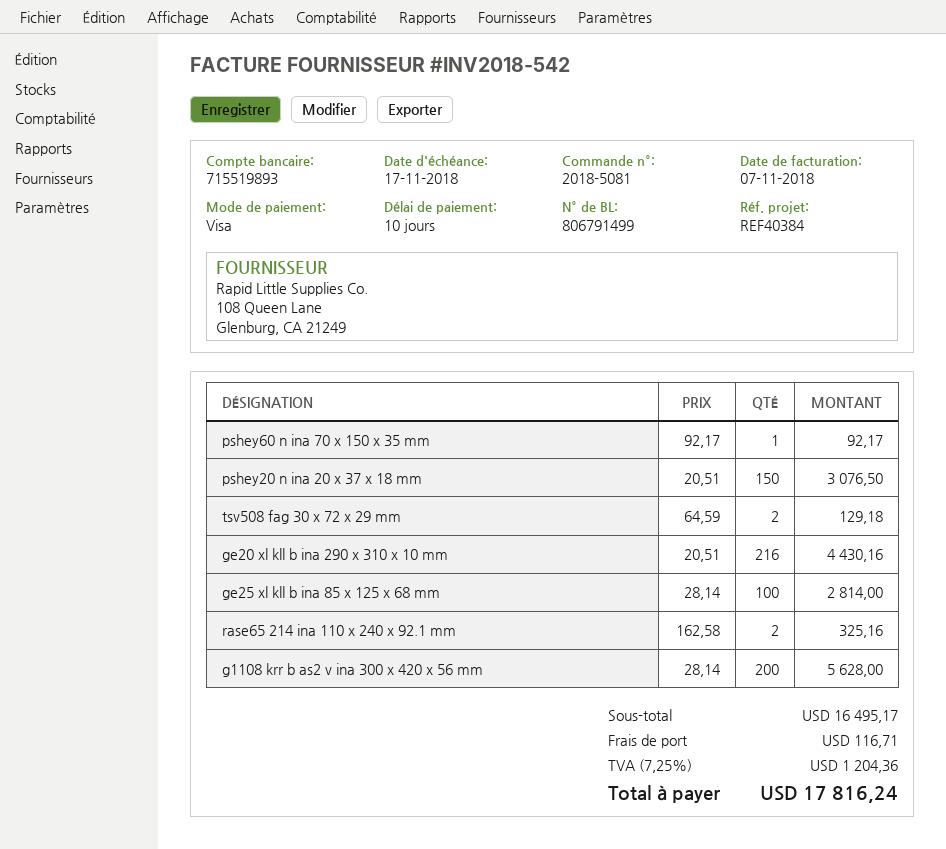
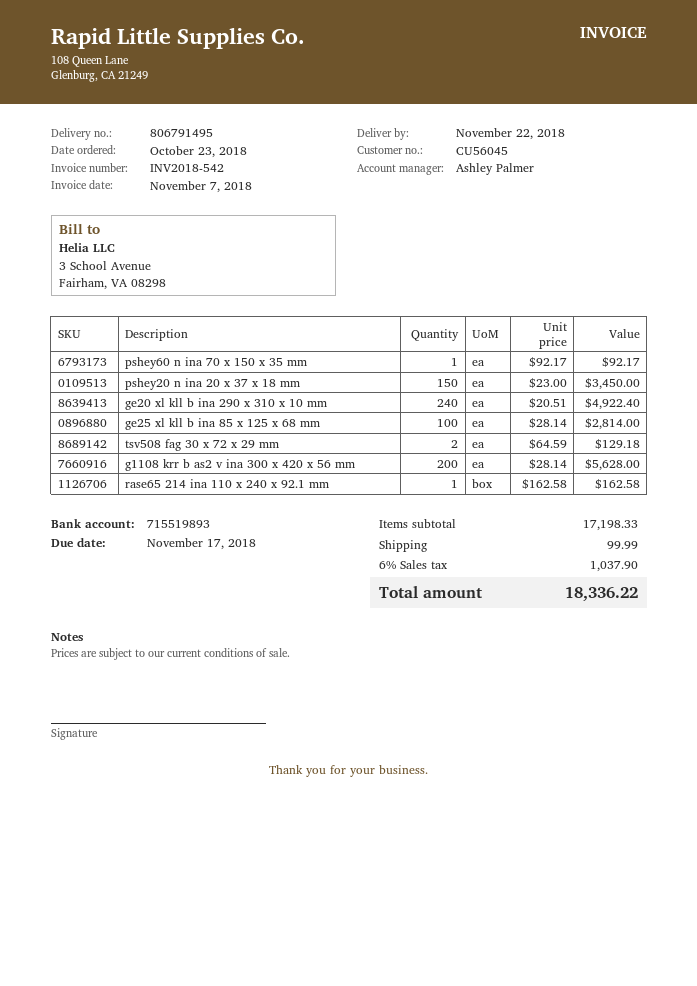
delivery note number: 806791499 -> 806791495
pshey20 n ina 20 x 37 x 18 mm: 150 x 20.51 = 3076.50 -> 150 x 23.00 = 3450.00
ge20 xl kll b ina 290 x 310 x 10 mm: 216 x 20.51 = 4430.16 -> 240 x 20.51 = 4922.40
rase65 214 ina 110 x 240 x 92.1 mm: 2 x 162.58 = 325.16 -> 1 x 162.58 = 162.58
subtotal: 16495.17 -> 17198.33
shipping: 116.71 -> 99.99
tax: 7.25% = 1204.36 -> 6% = 1037.90
total: 17816.24 -> 18336.22

